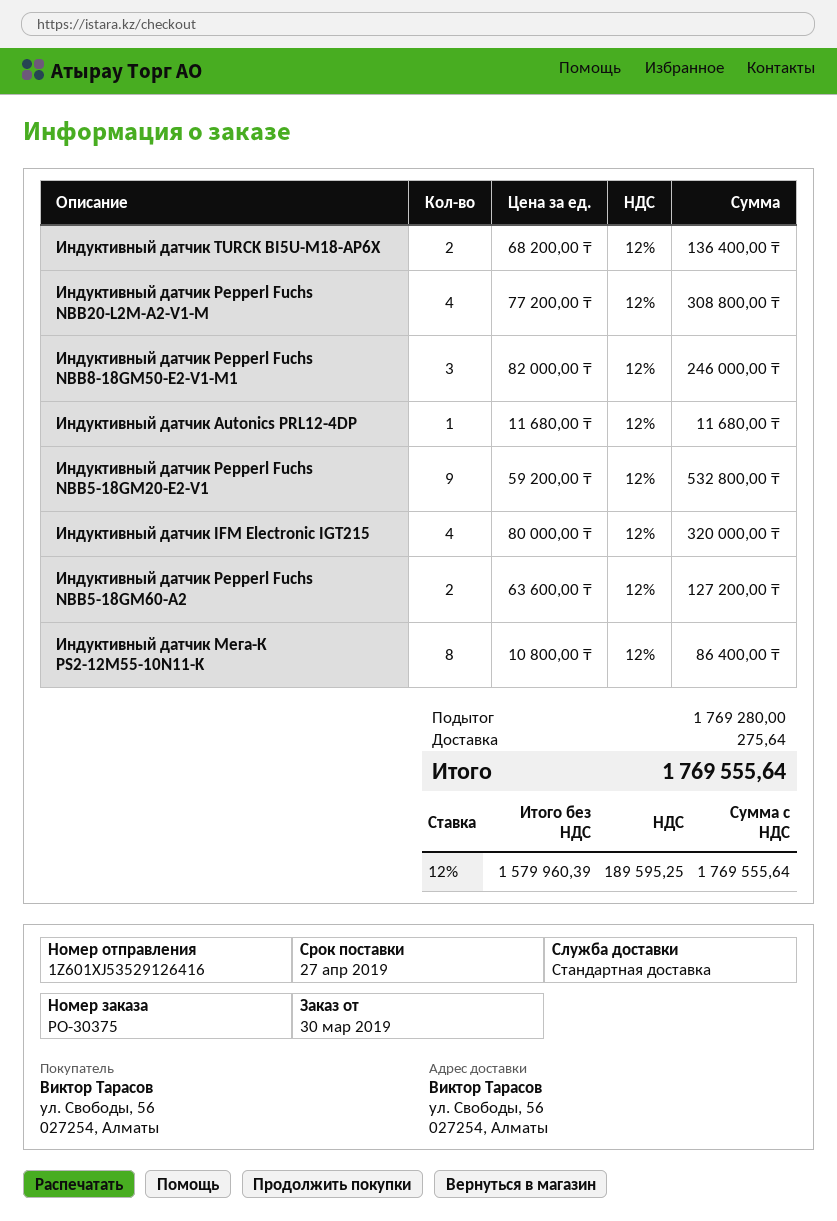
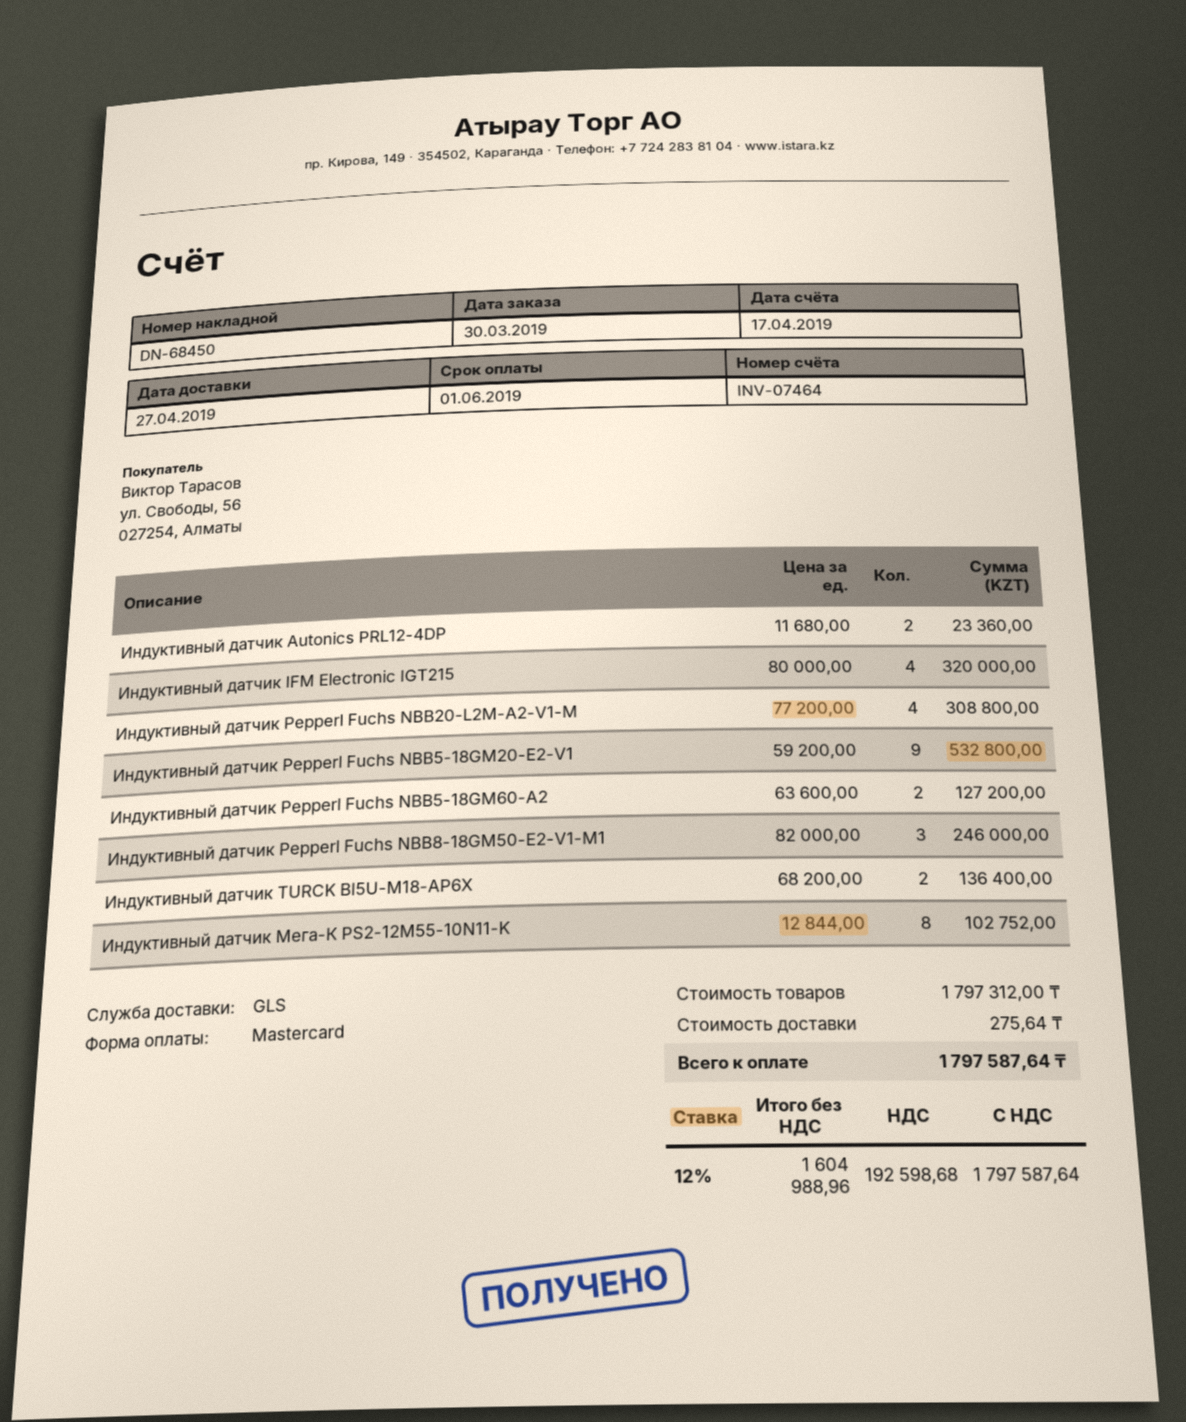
shipping method: standard -> GLS
Индуктивный датчик Autonics PRL12-4DP: 1 x 11680.00 = 11680.00 -> 2 x 11680.00 = 23360.00
Индуктивный датчик Мега-К PS2-12M55-10N11-K: 8 x 10800.00 = 86400.00 -> 8 x 12844.00 = 102752.00
subtotal: 1769280.00 -> 1797312.00
net: 1579960.39 -> 1604988.96
tax: 12% = 189595.25 -> 12% = 192598.68
total: 1769555.64 -> 1797587.64

